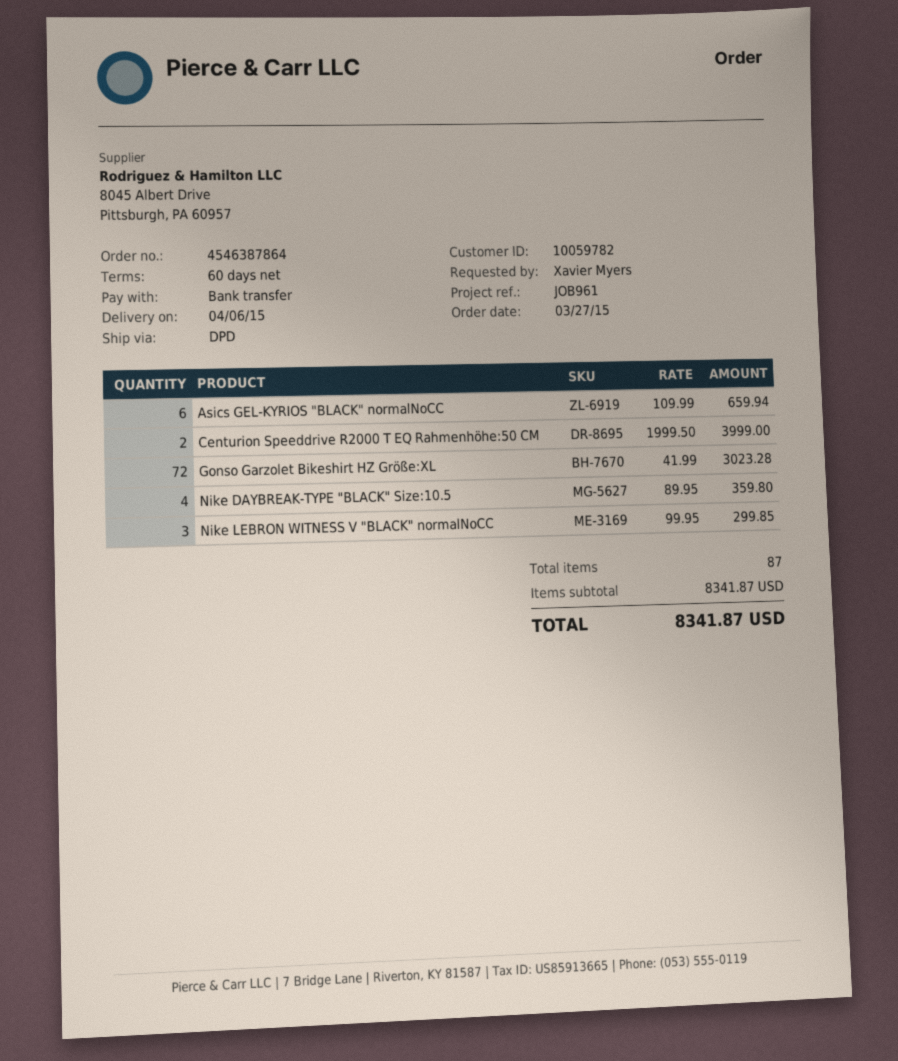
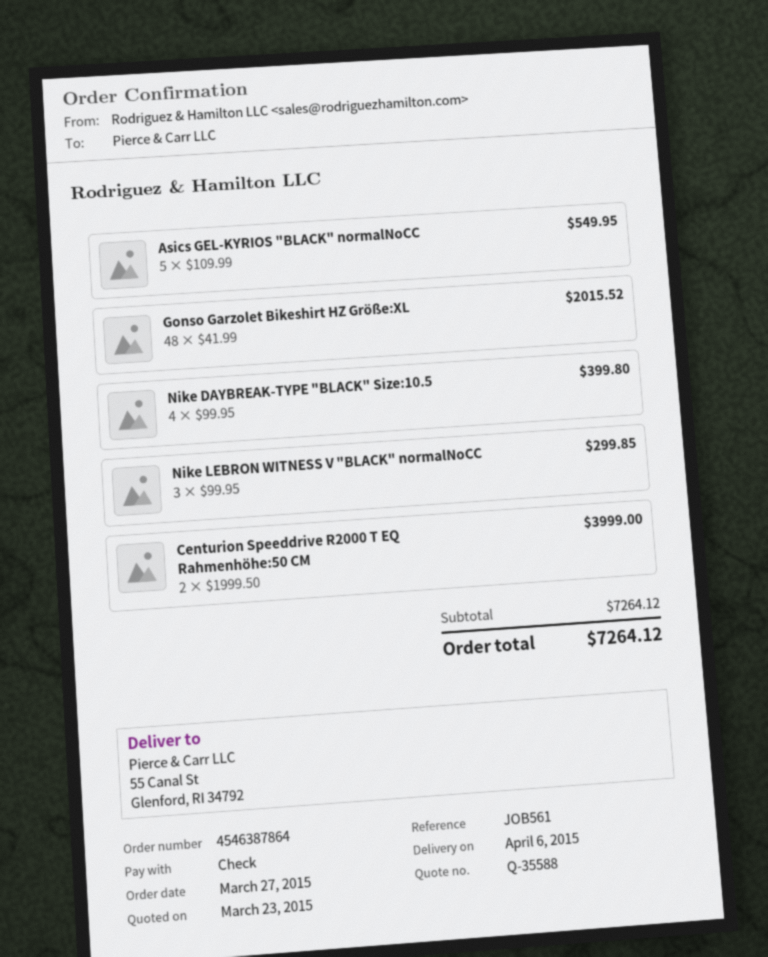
reference: JOB961 -> JOB561
payment method: bank transfer -> cheque
Asics GEL-KYRIOS "BLACK" normalNoCC: 6 x 109.99 = 659.94 -> 5 x 109.99 = 549.95
Gonso Garzolet Bikeshirt HZ Größe:XL: 72 x 41.99 = 3023.28 -> 48 x 41.99 = 2015.52
Nike DAYBREAK-TYPE "BLACK" Size:10.5: 4 x 89.95 = 359.80 -> 4 x 99.95 = 399.80
subtotal: 8341.87 -> 7264.12
total: 8341.87 -> 7264.12

